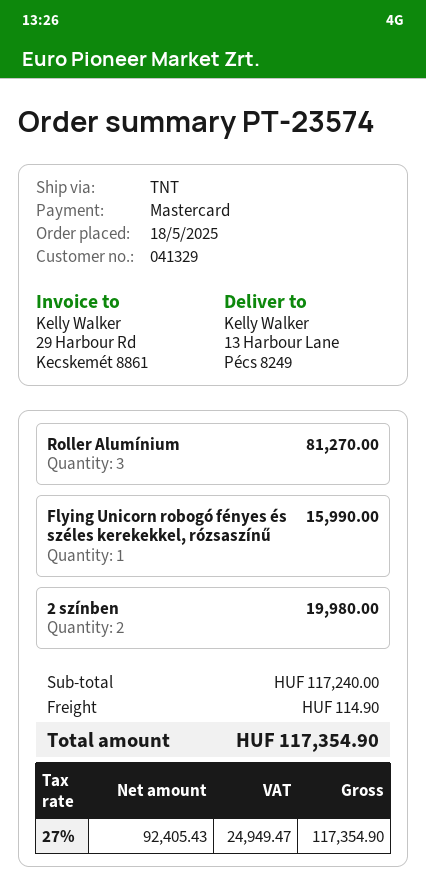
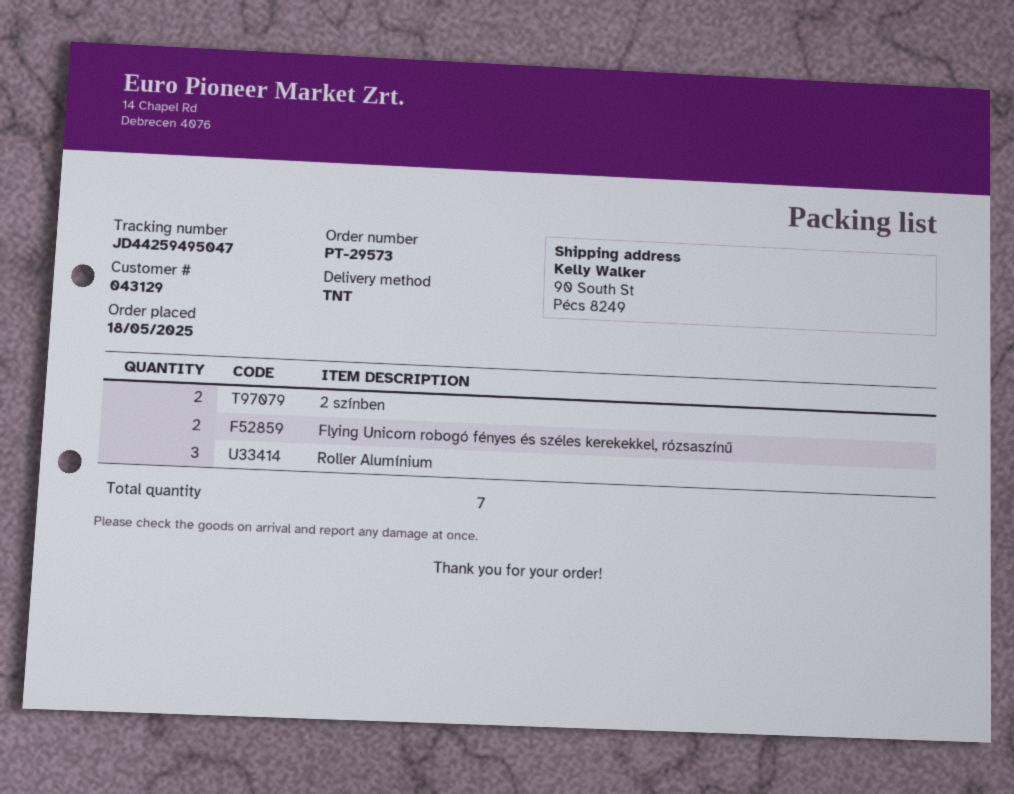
order number: PT-23574 -> PT-29573
customer number: 041329 -> 043129
ship to: 13 Harbour Lane, Pécs 8249 -> 90 South St, Pécs 8249
Flying Unicorn robogó fényes és széles kerekekkel, rózsaszínű: 1 -> 2

